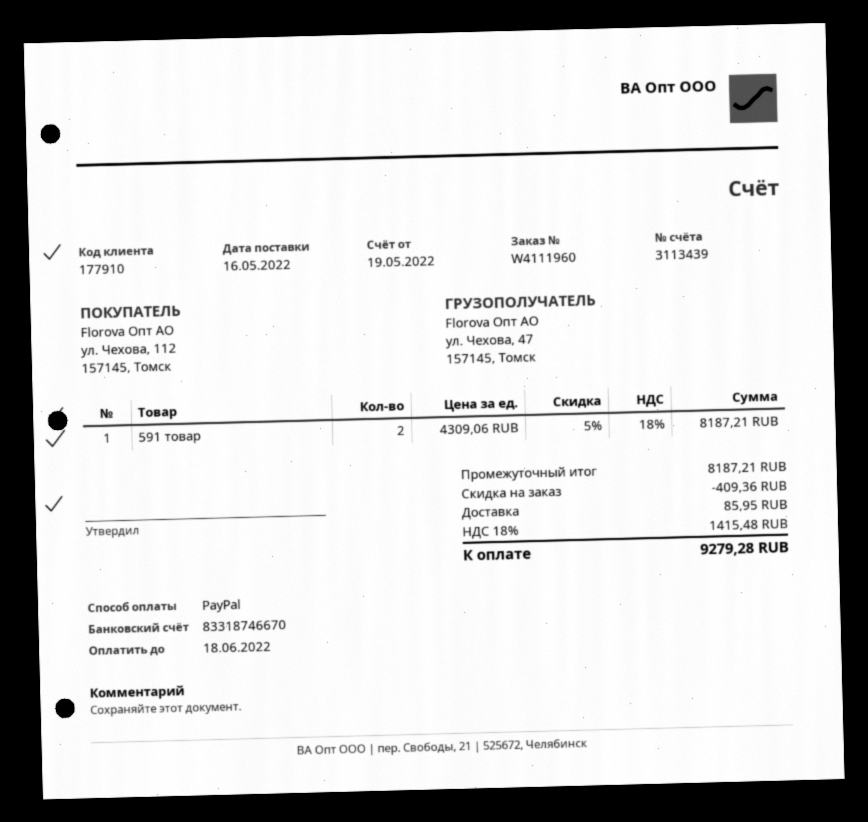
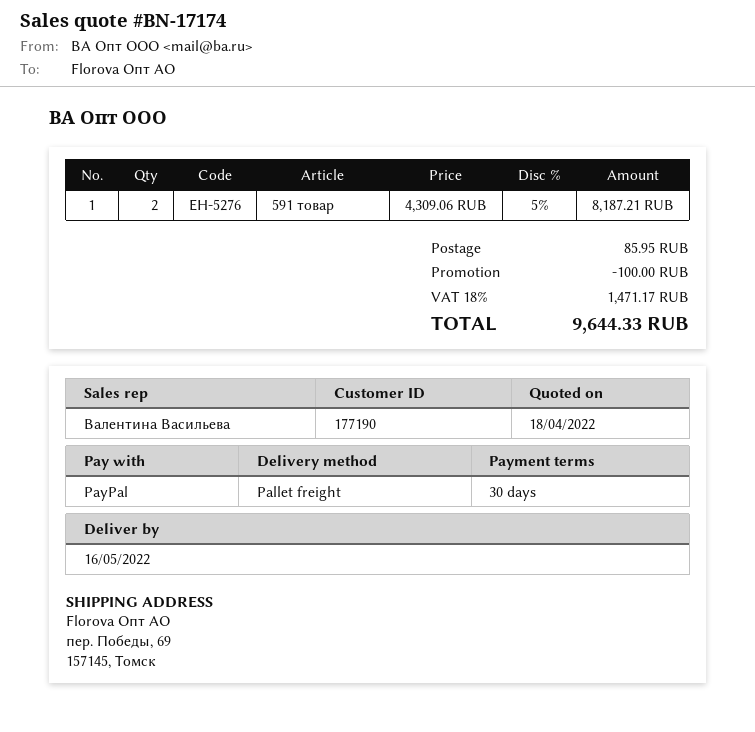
customer number: 177910 -> 177190
ship to: ул. Чехова, 47, 157145, Томск -> пер. Победы, 69, 157145, Томск
discount: 409.36 -> 100.00
tax: 18% = 1415.48 -> 18% = 1471.17
total: 9279.28 -> 9644.33

